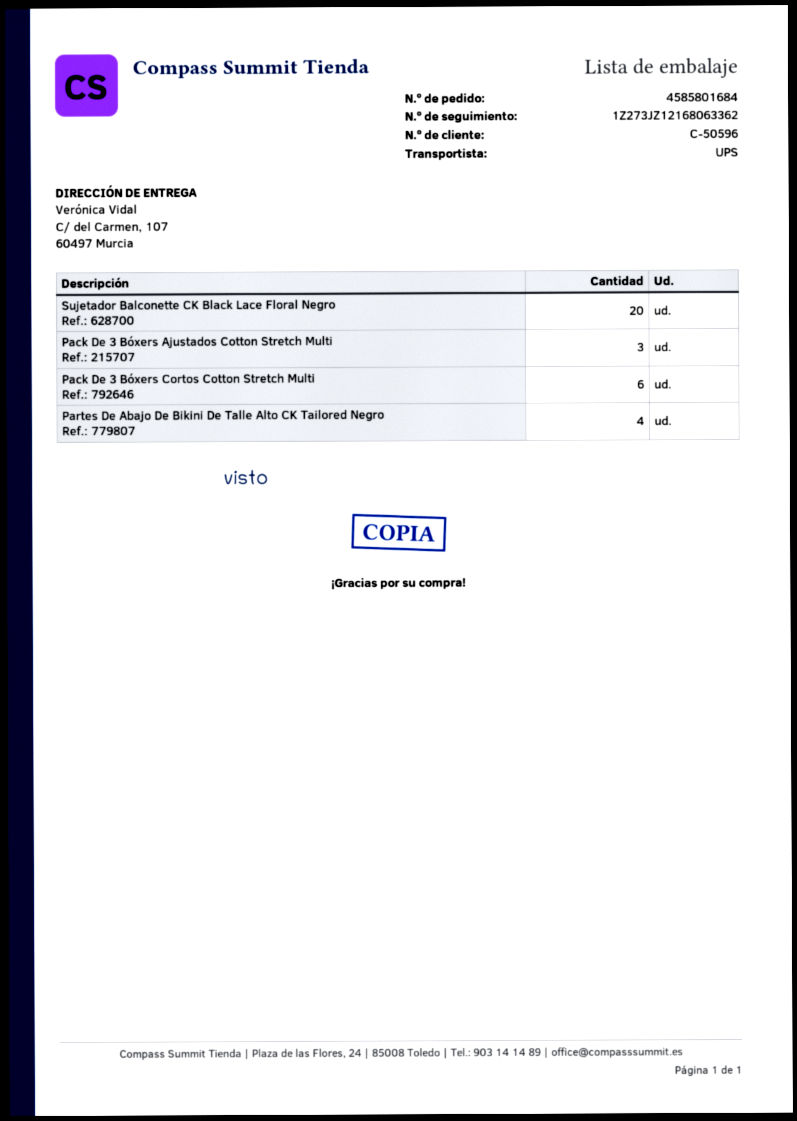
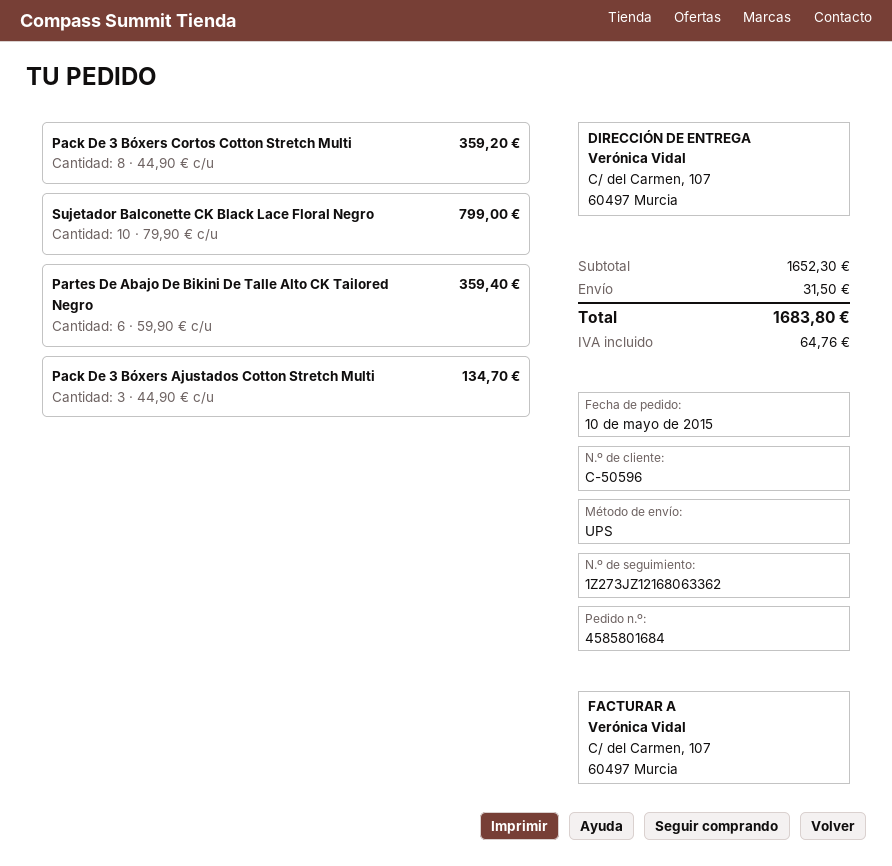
Sujetador Balconette CK Black Lace Floral Negro: 20 -> 10
Pack De 3 Bóxers Cortos Cotton Stretch Multi: 6 -> 8
Partes De Abajo De Bikini De Talle Alto CK Tailored Negro: 4 -> 6

